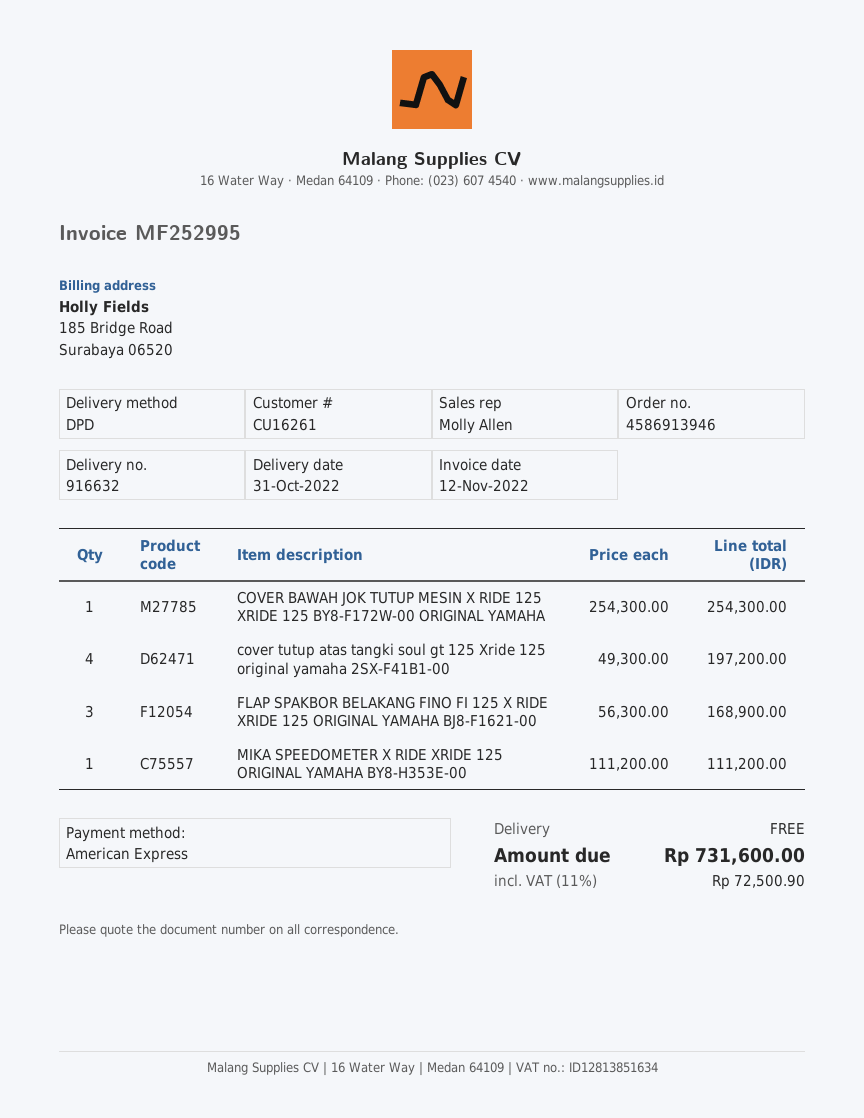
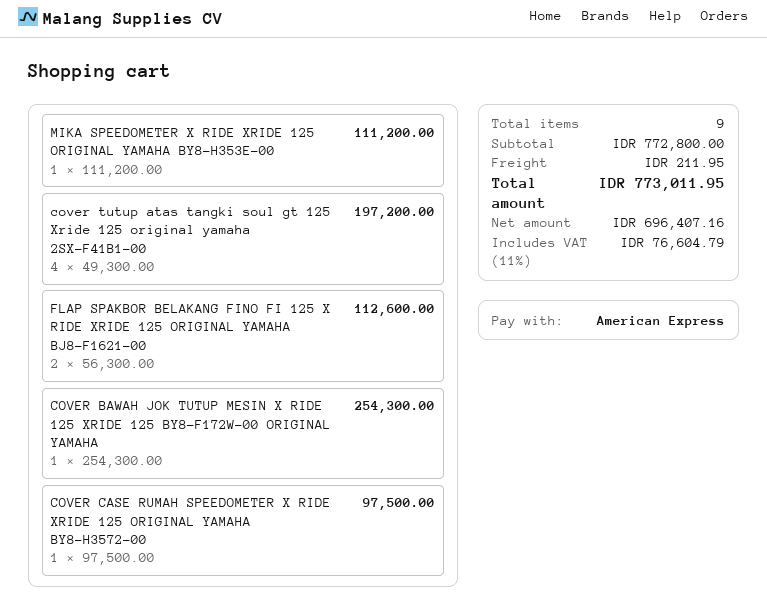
FLAP SPAKBOR BELAKANG FINO FI 125 X RIDE XRIDE 125 ORIGINAL YAMAHA BJ8-F1621-00: 3 x 56300.00 = 168900.00 -> 2 x 56300.00 = 112600.00
COVER CASE RUMAH SPEEDOMETER X RIDE XRIDE 125 ORIGINAL YAMAHA BY8-H3572-00: none -> 1 x 97500.00 = 97500.00
shipping: 0.00 -> 211.95
tax: 11% = 72500.90 -> 11% = 76604.79
total: 731600.00 -> 773011.95

